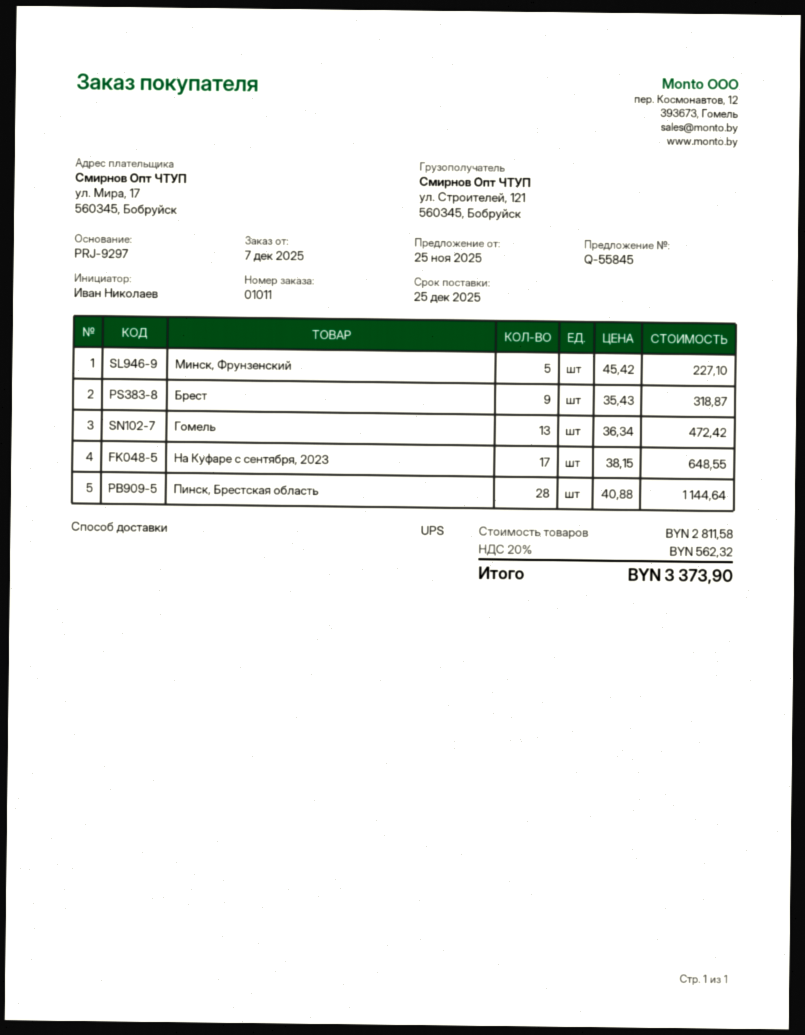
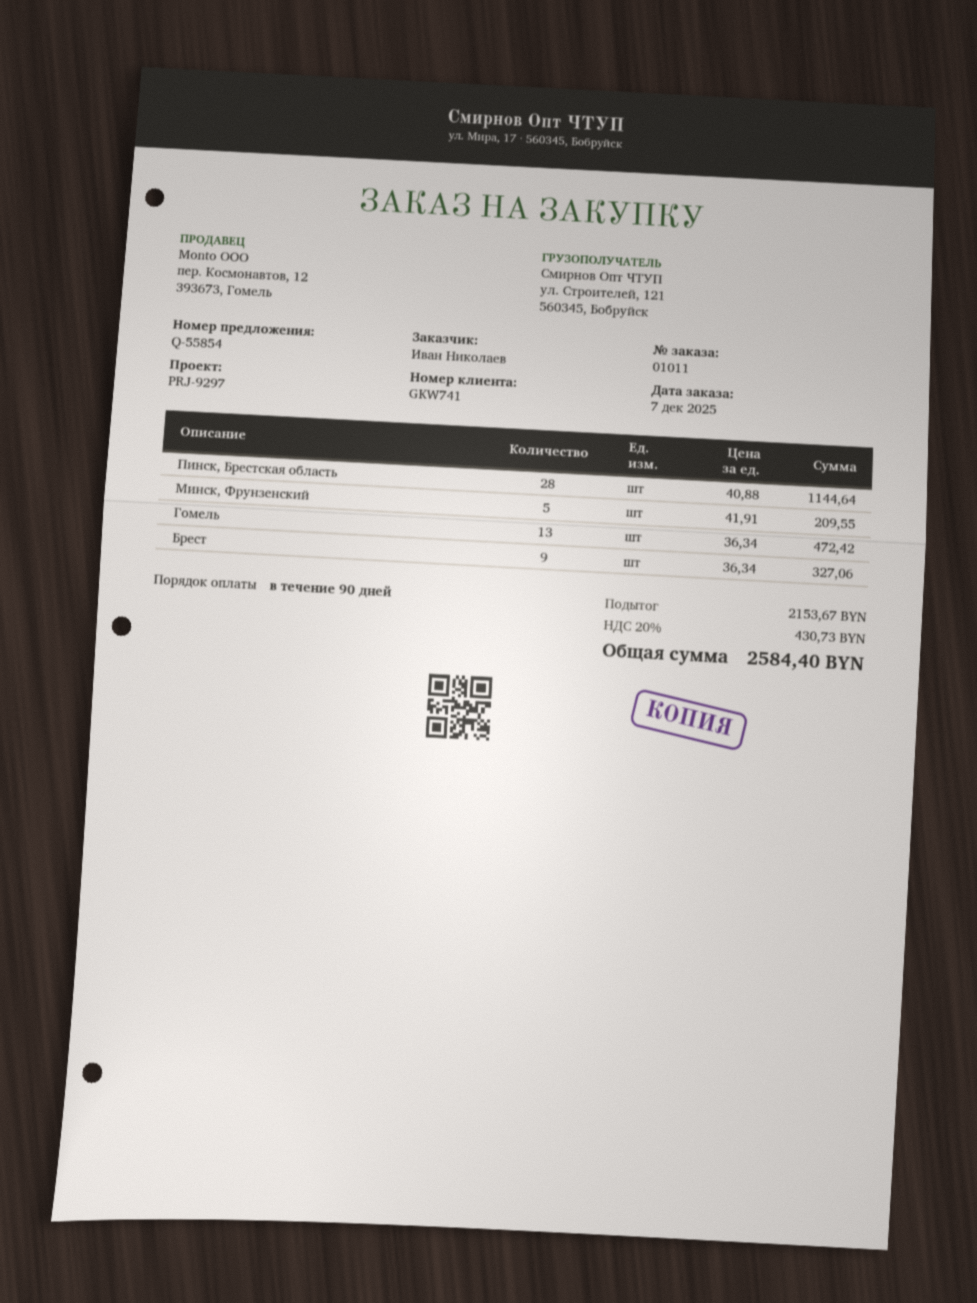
quote number: Q-55845 -> Q-55854
Минск, Фрунзенский: 5 x 45.42 = 227.10 -> 5 x 41.91 = 209.55
Брест: 9 x 35.43 = 318.87 -> 9 x 36.34 = 327.06
На Куфаре с сентября, 2023: 17 x 38.15 = 648.55 -> none
subtotal: 2811.58 -> 2153.67
tax: 20% = 562.32 -> 20% = 430.73
total: 3373.90 -> 2584.40

